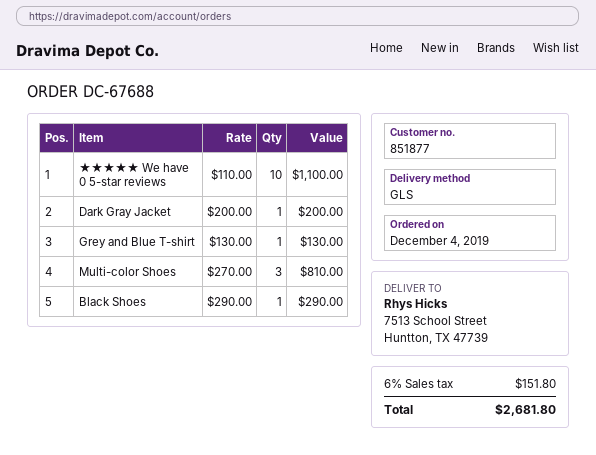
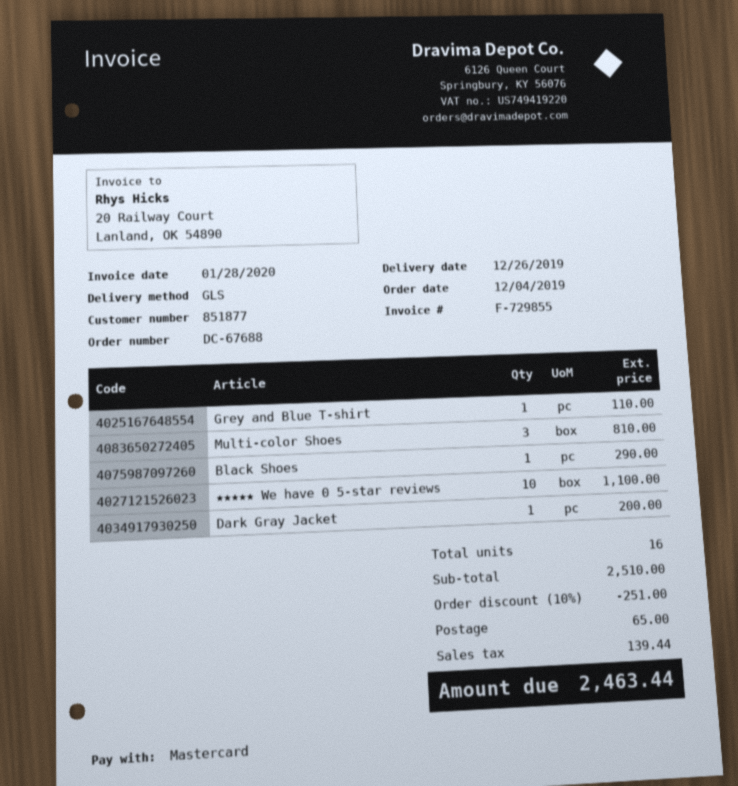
Grey and Blue T-shirt: 1 for 130.00 -> 1 for 110.00
discount: none -> 10% = 251.00
shipping: none -> 65.00
tax: 151.80 -> 139.44
total: 2681.80 -> 2463.44

